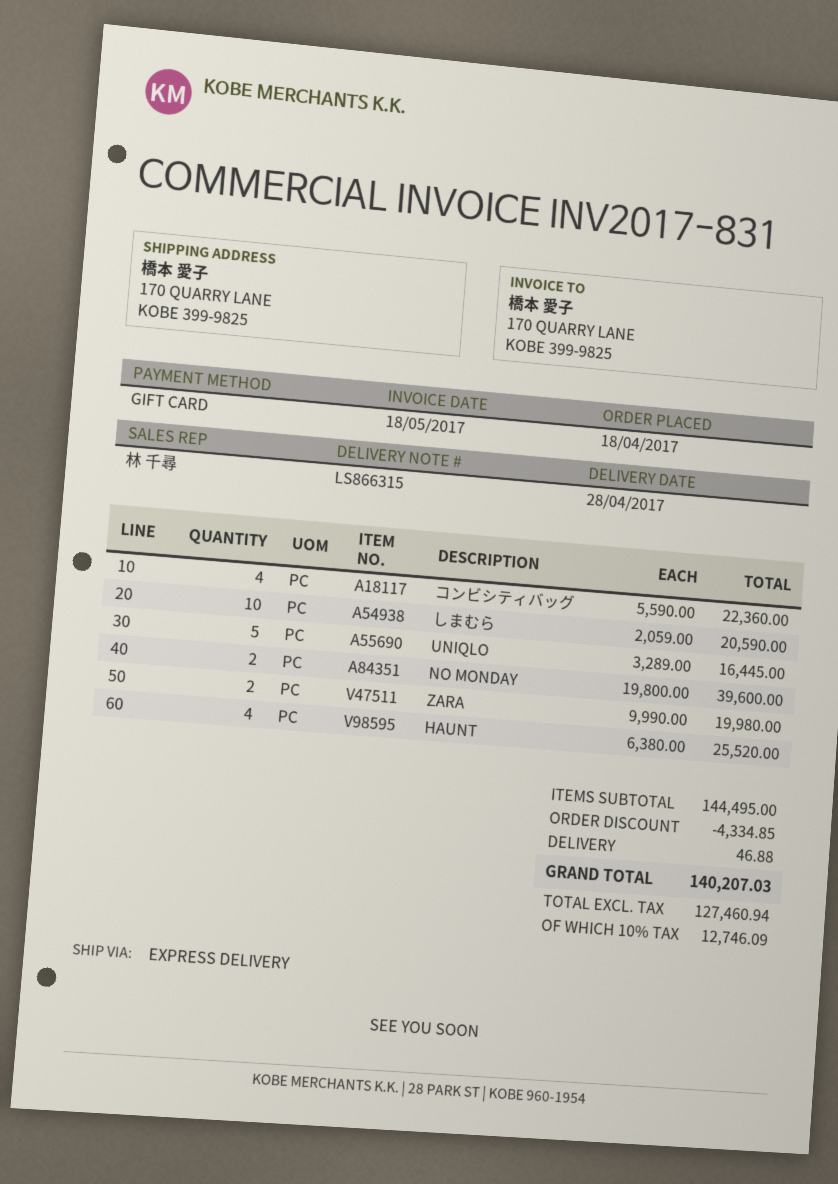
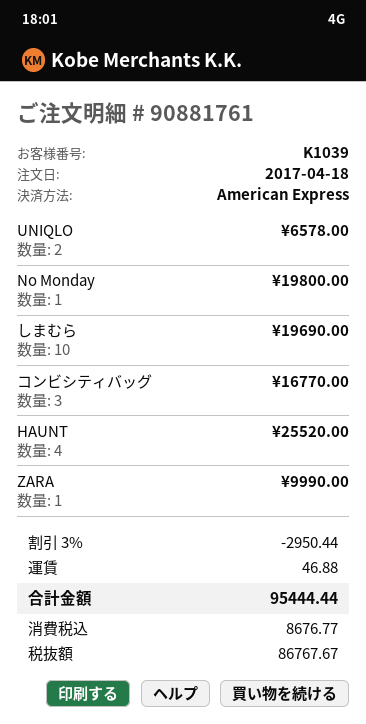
payment method: gift card -> American Express
コンビシティバッグ: 4 for 22360.00 -> 3 for 16770.00
しまむら: 10 for 20590.00 -> 10 for 19690.00
UNIQLO: 5 for 16445.00 -> 2 for 6578.00
NO MONDAY: 2 for 39600.00 -> 1 for 19800.00
ZARA: 2 for 19980.00 -> 1 for 9990.00
discount: 4334.85 -> 2950.44
net: 127460.94 -> 86767.67
tax: 12746.09 -> 8676.77
total: 140207.03 -> 95444.44

